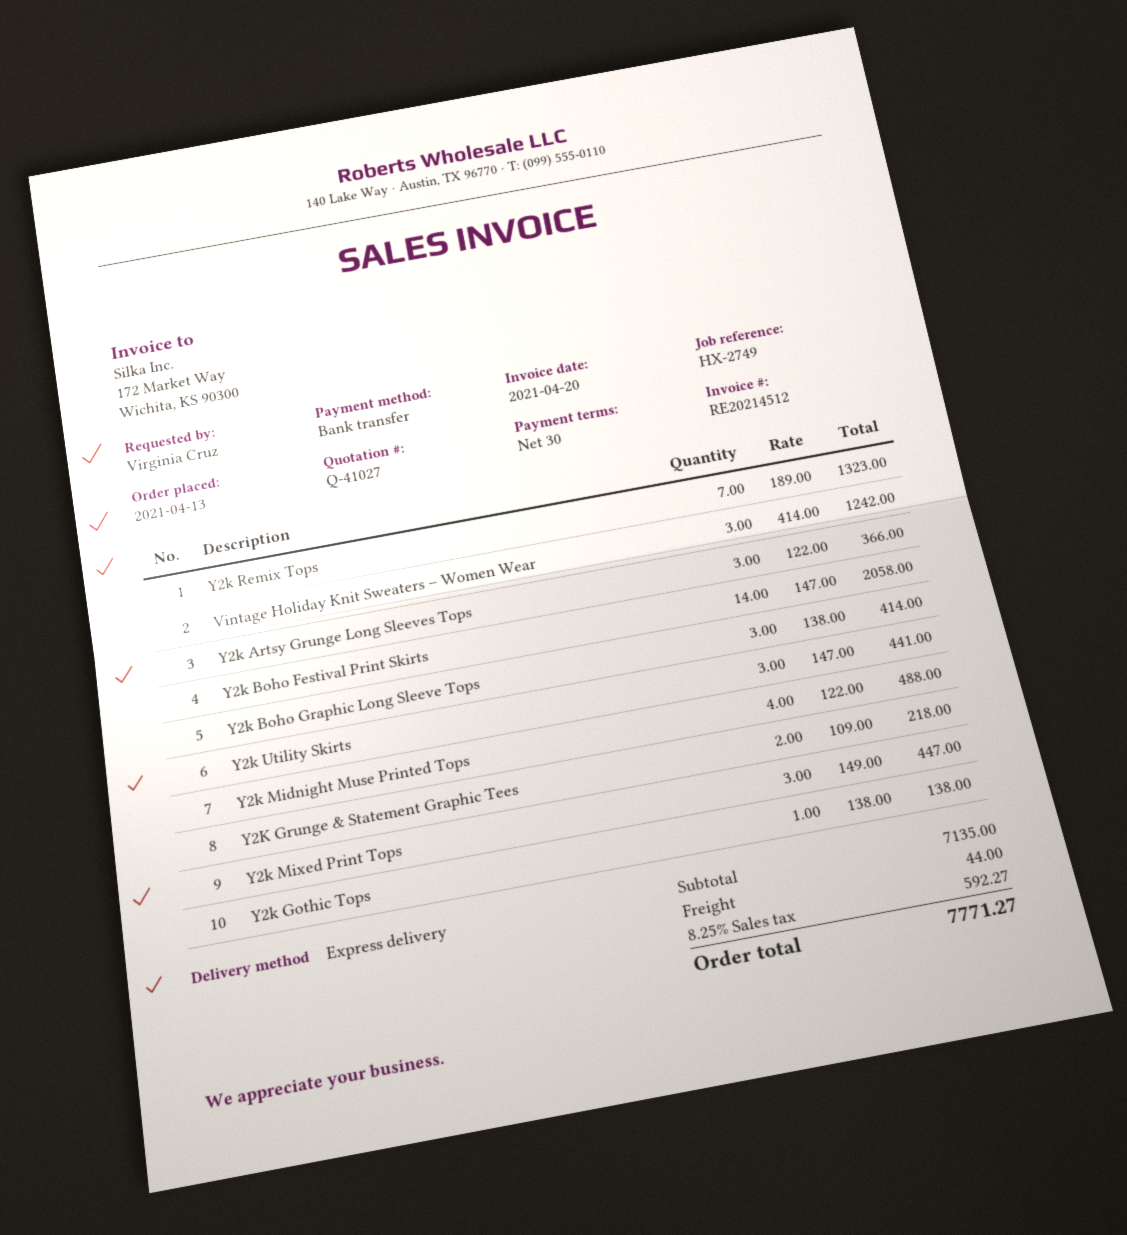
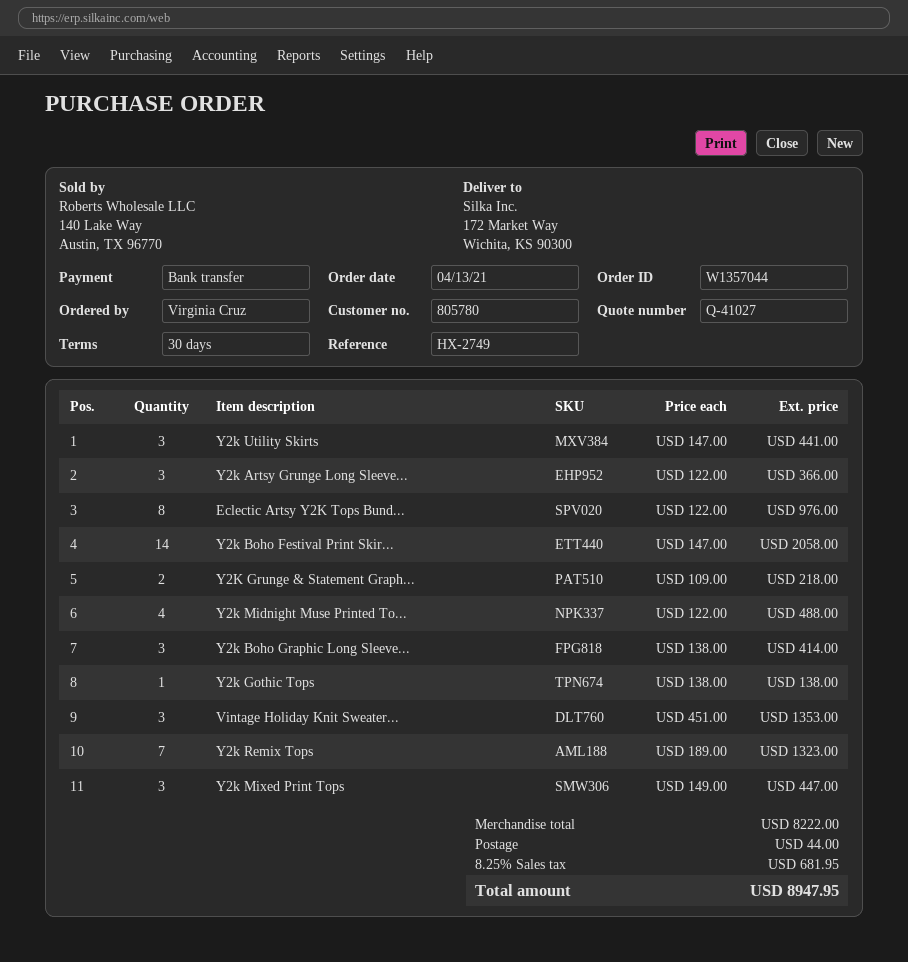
Vintage Holiday Knit Sweaters – Women Wear: 3 x 414.00 = 1242.00 -> 3 x 451.00 = 1353.00
Eclectic Artsy Y2K Tops Bund...: none -> 8 x 122.00 = 976.00
subtotal: 7135.00 -> 8222.00
tax: 8.25% = 592.27 -> 8.25% = 681.95
total: 7771.27 -> 8947.95

